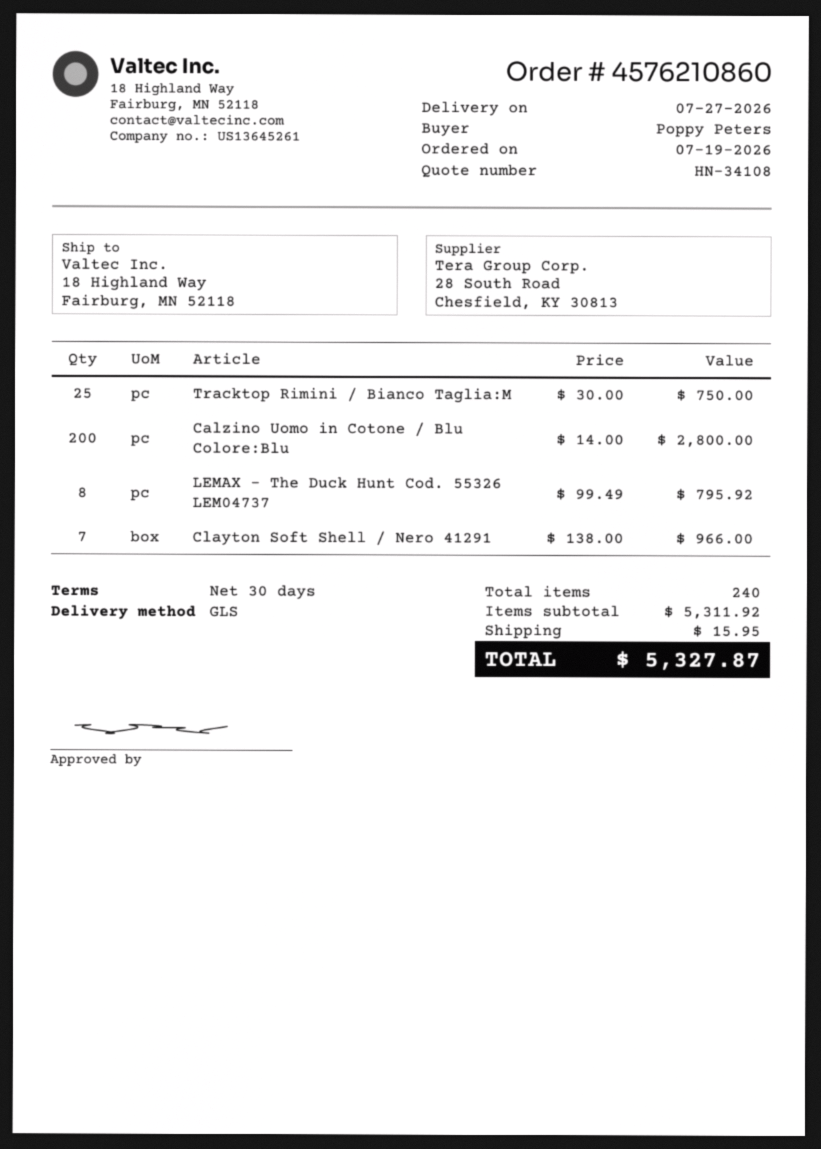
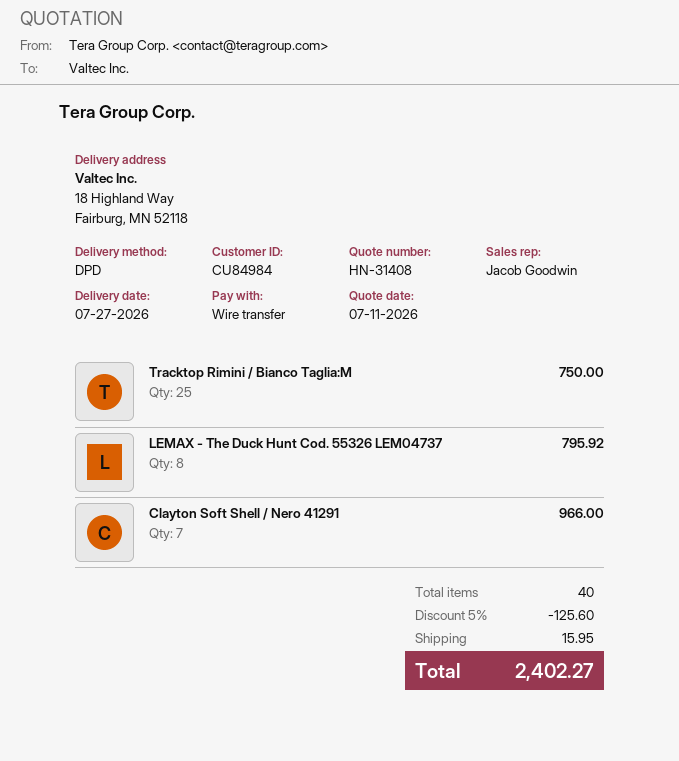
quote number: HN-34108 -> HN-31408
shipping method: GLS -> DPD
Calzino Uomo in Cotone / Blu Colore:Blu: 200 for 2800.00 -> none
total quantity: 240 -> 40
discount: none -> 5% = 125.60
total: 5327.87 -> 2402.27

